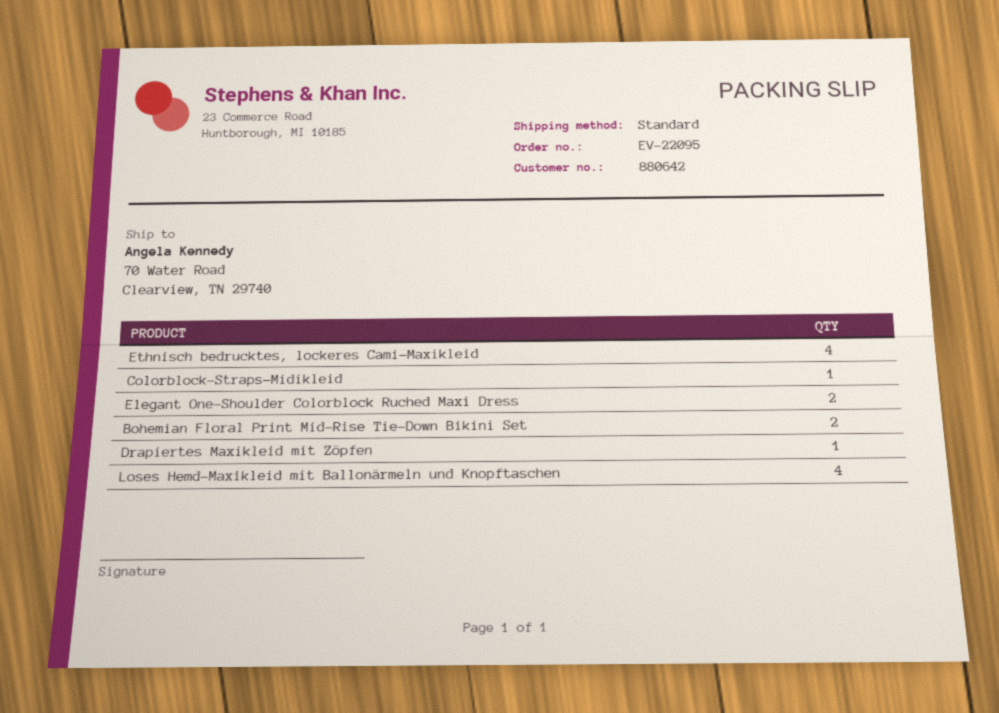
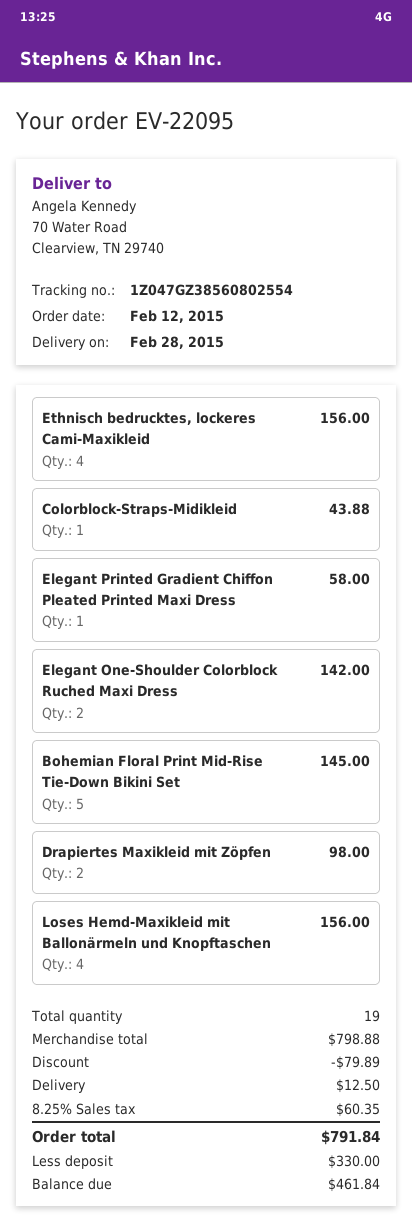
Bohemian Floral Print Mid-Rise Tie-Down Bikini Set: 2 -> 5
Drapiertes Maxikleid mit Zöpfen: 1 -> 2
Elegant Printed Gradient Chiffon Pleated Printed Maxi Dress: none -> 1

